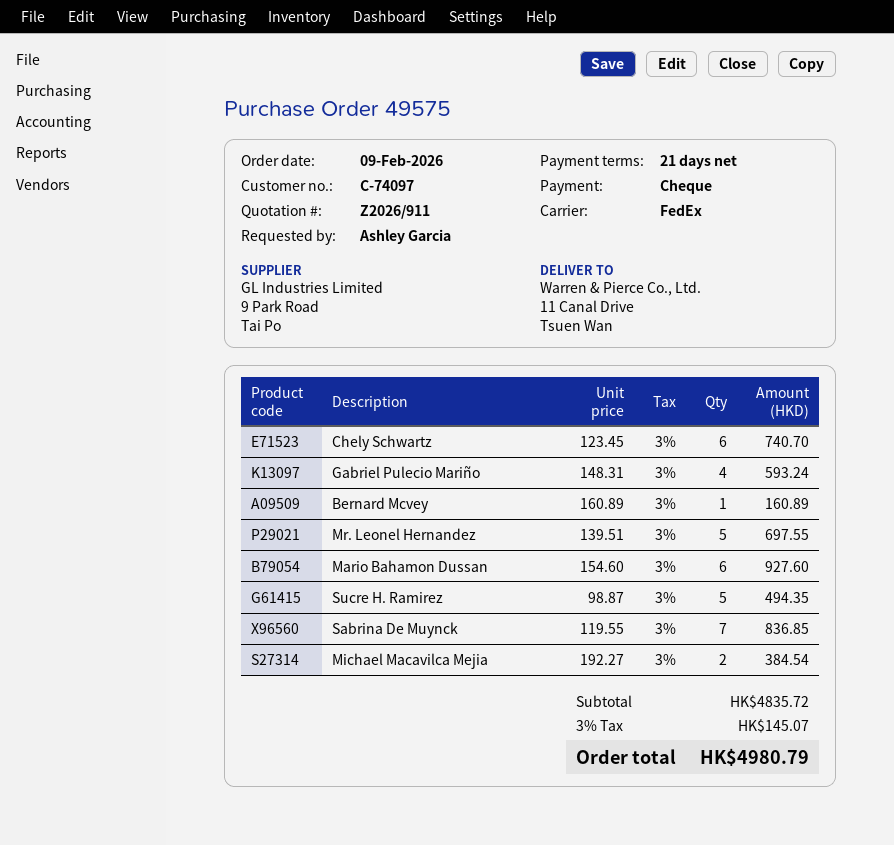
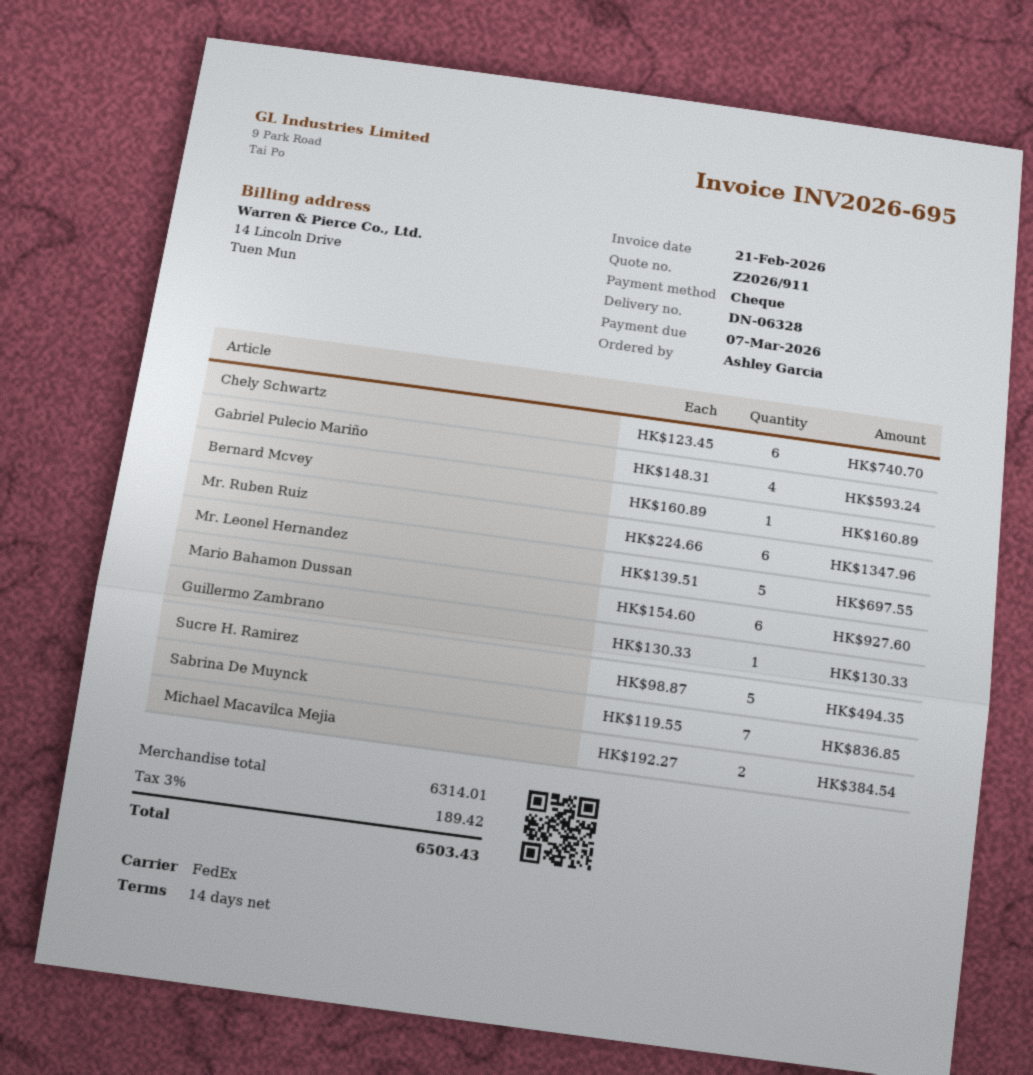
payment terms: 21 days -> 14 days
Mr. Ruben Ruiz: none -> 6 x 224.66 = 1347.96
Guillermo Zambrano: none -> 1 x 130.33 = 130.33
subtotal: 4835.72 -> 6314.01
tax: 3% = 145.07 -> 3% = 189.42
total: 4980.79 -> 6503.43

